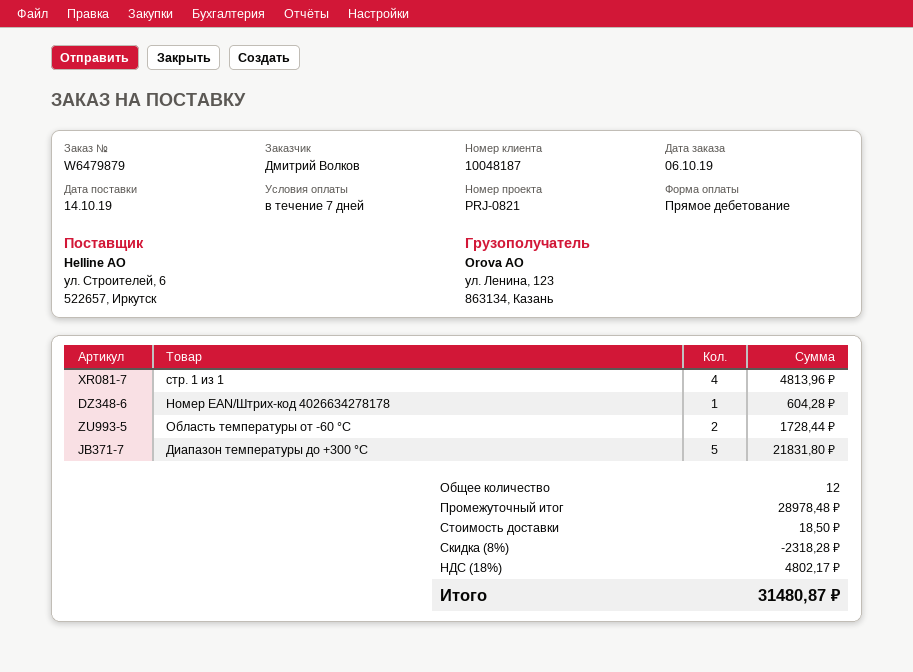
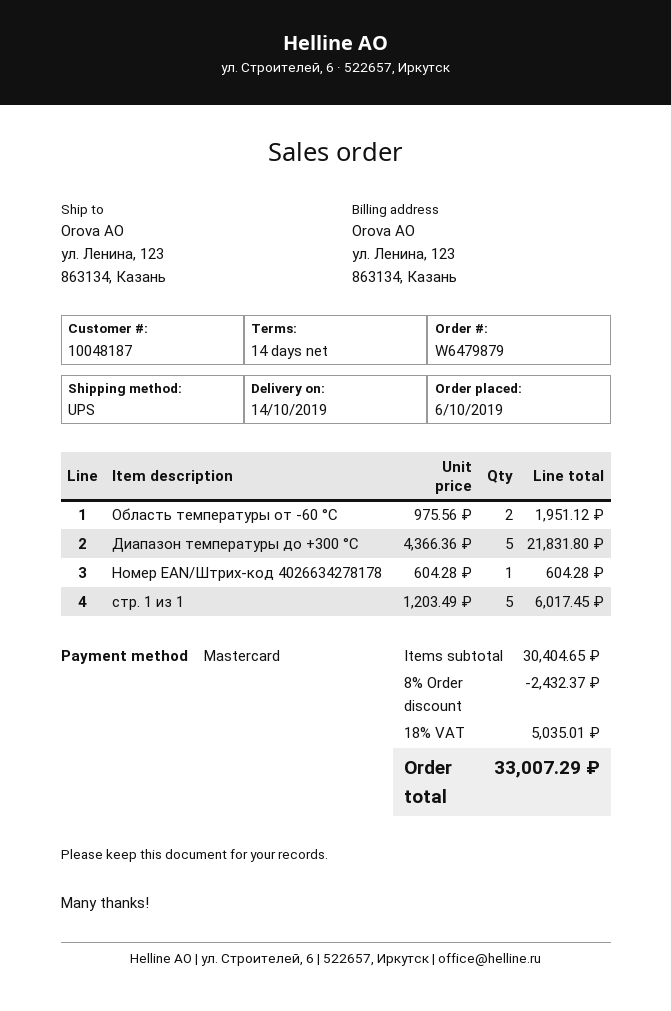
payment terms: 7 days -> 14 days
payment method: direct debit -> Mastercard
стр. 1 из 1: 4 for 4813.96 -> 5 for 6017.45
Область температуры от -60 °С: 2 for 1728.44 -> 2 for 1951.12
subtotal: 28978.48 -> 30404.65
discount: 8% = 2318.28 -> 8% = 2432.37
shipping: 18.50 -> none
tax: 18% = 4802.17 -> 18% = 5035.01
total: 31480.87 -> 33007.29

